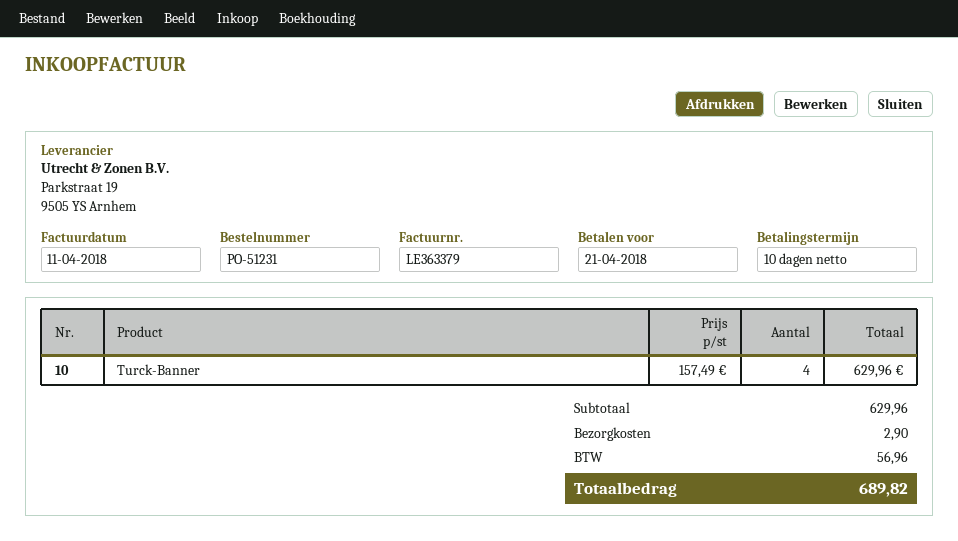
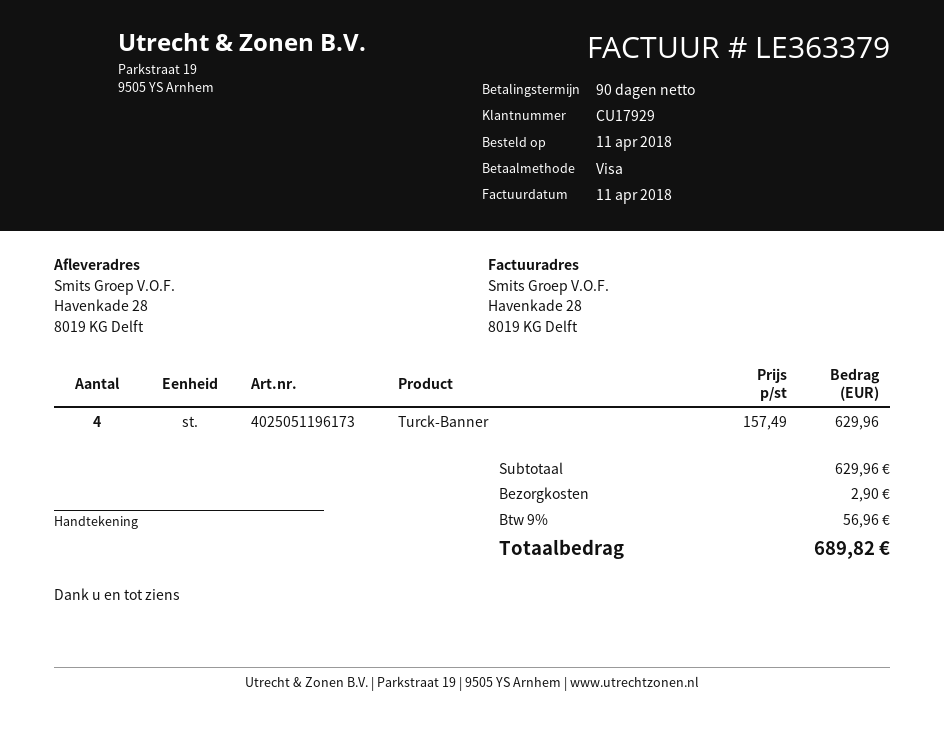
payment terms: 10 days -> 90 days

